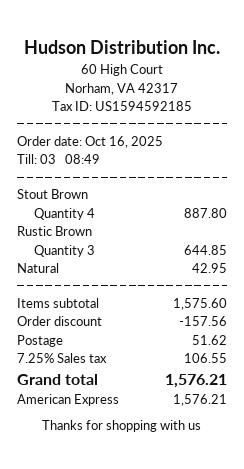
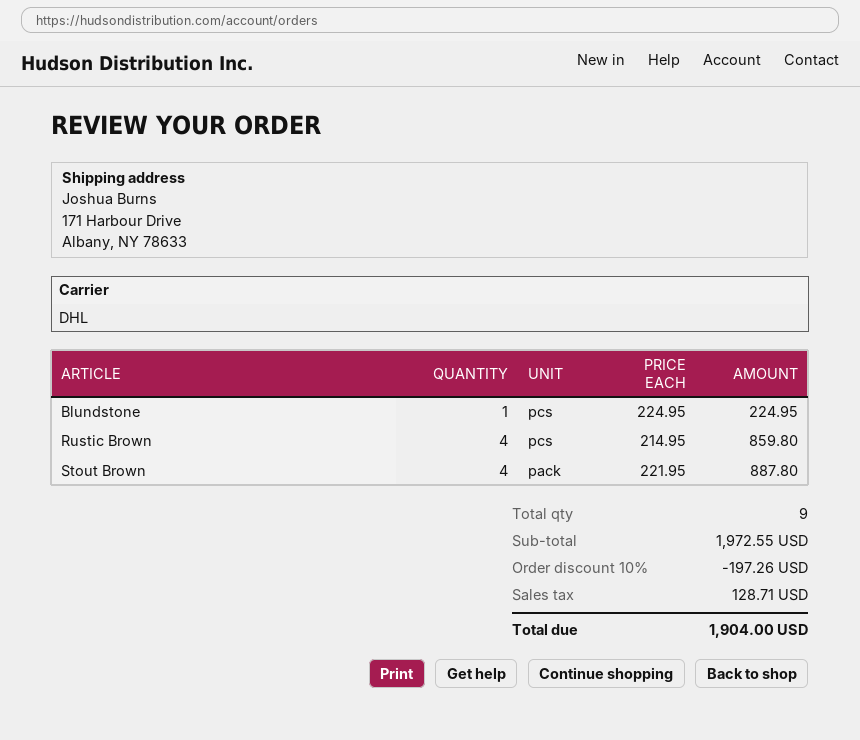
Rustic Brown: 3 for 644.85 -> 4 for 859.80
Natural: 1 for 42.95 -> none
Blundstone: none -> 1 for 224.95
subtotal: 1575.60 -> 1972.55
discount: 157.56 -> 197.26
shipping: 51.62 -> none
tax: 106.55 -> 128.71
total: 1576.21 -> 1904.00

